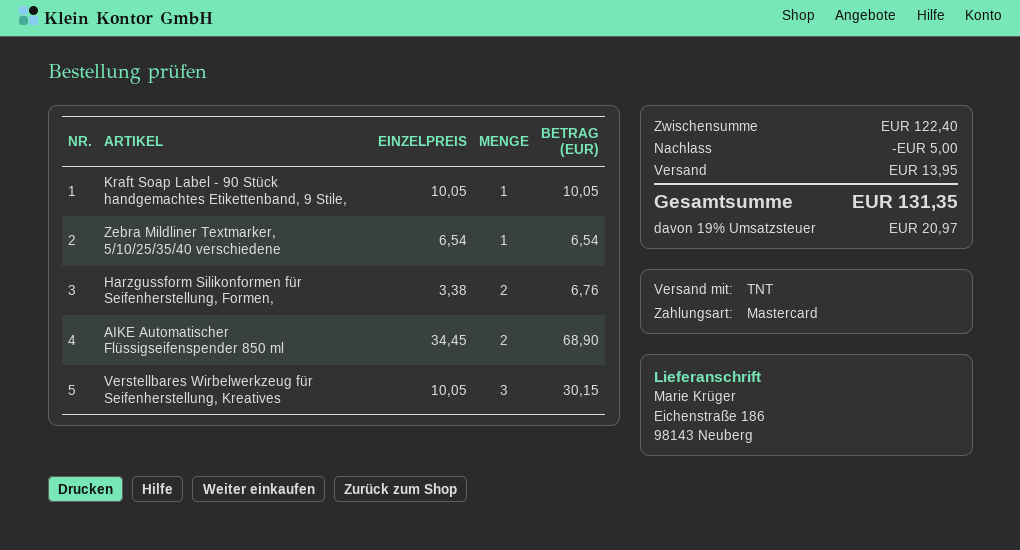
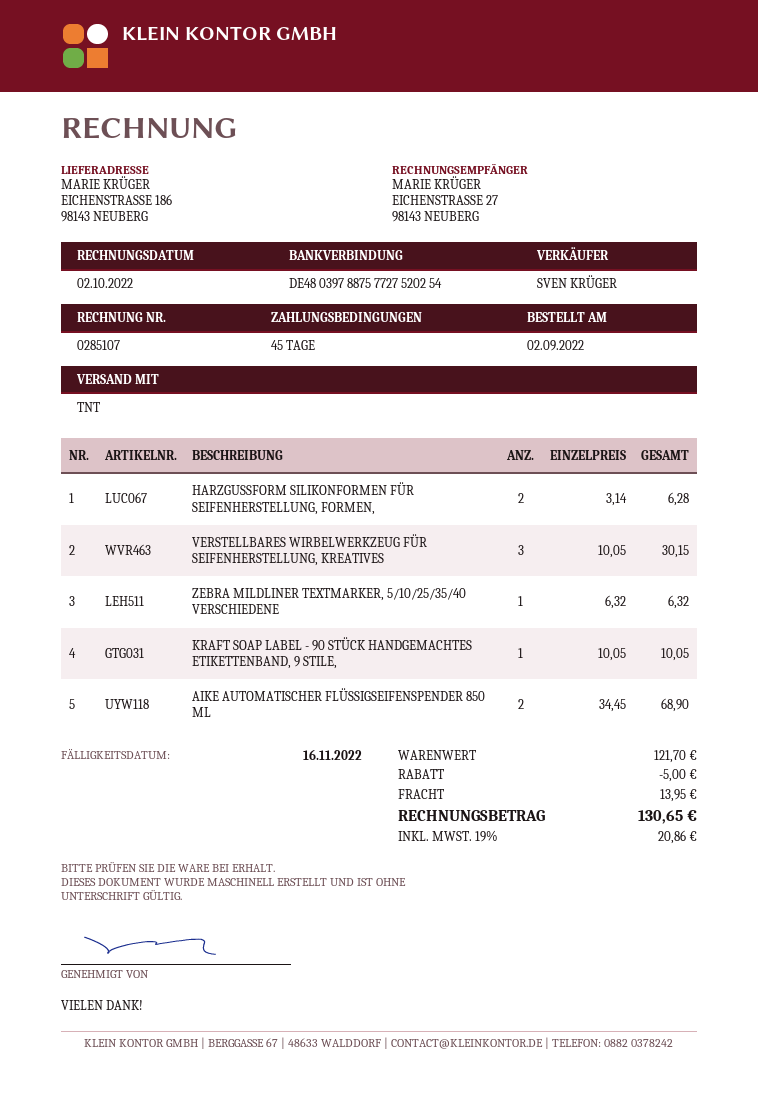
Zebra Mildliner Textmarker, 5/10/25/35/40 verschiedene: 1 x 6.54 = 6.54 -> 1 x 6.32 = 6.32
Harzgussform Silikonformen für Seifenherstellung, Formen,: 2 x 3.38 = 6.76 -> 2 x 3.14 = 6.28
subtotal: 122.40 -> 121.70
tax: 19% = 20.97 -> 19% = 20.86
total: 131.35 -> 130.65

